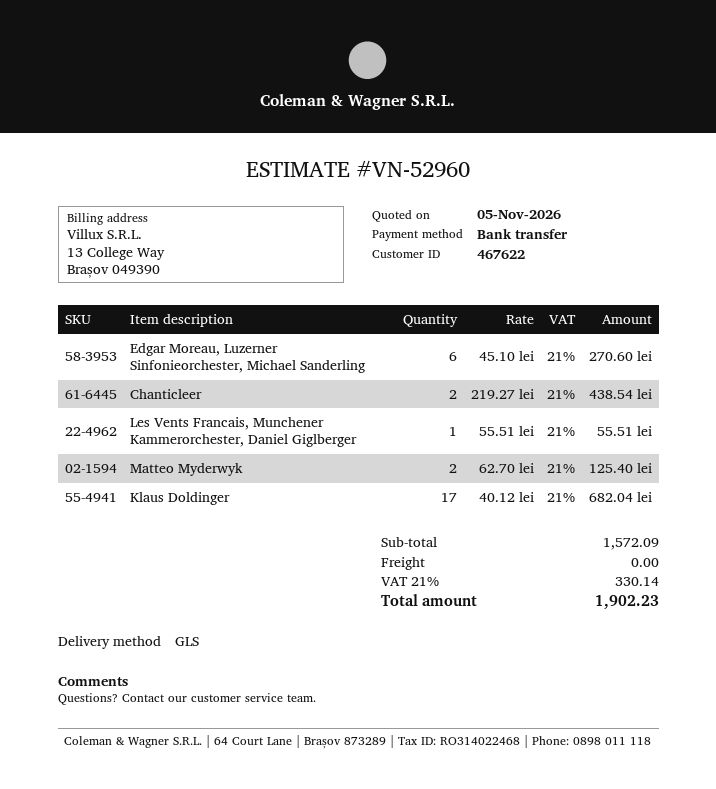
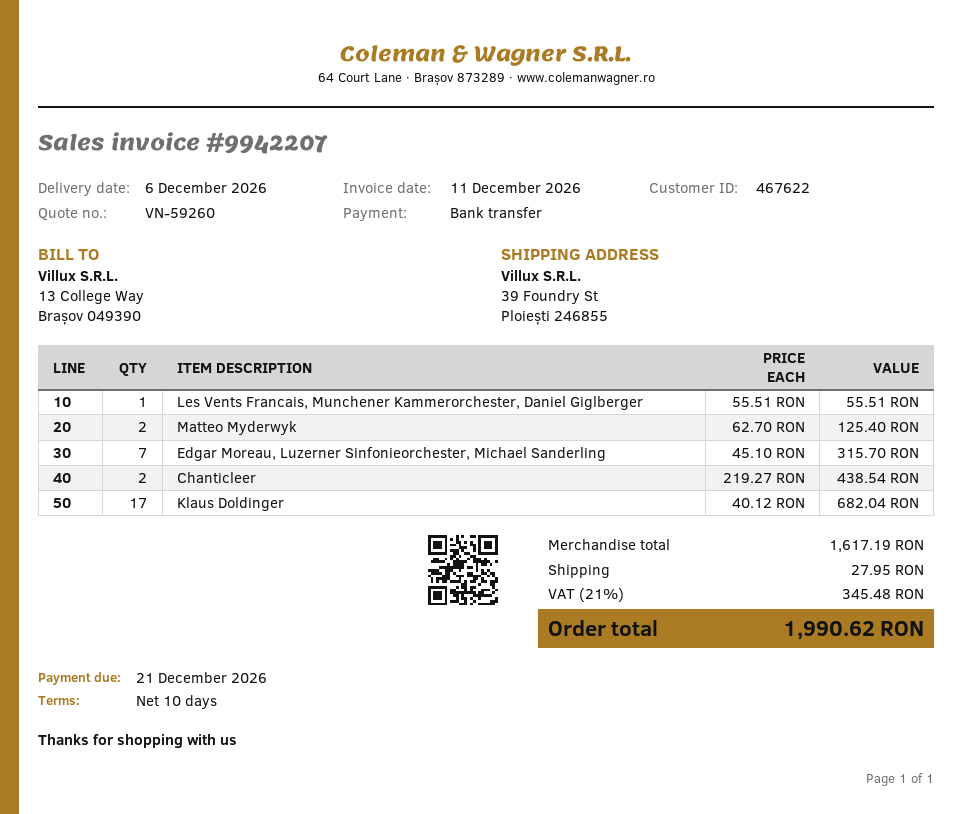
quote number: VN-52960 -> VN-59260
Edgar Moreau, Luzerner Sinfonieorchester, Michael Sanderling: 6 x 45.10 = 270.60 -> 7 x 45.10 = 315.70
subtotal: 1572.09 -> 1617.19
shipping: 0.00 -> 27.95
tax: 21% = 330.14 -> 21% = 345.48
total: 1902.23 -> 1990.62

